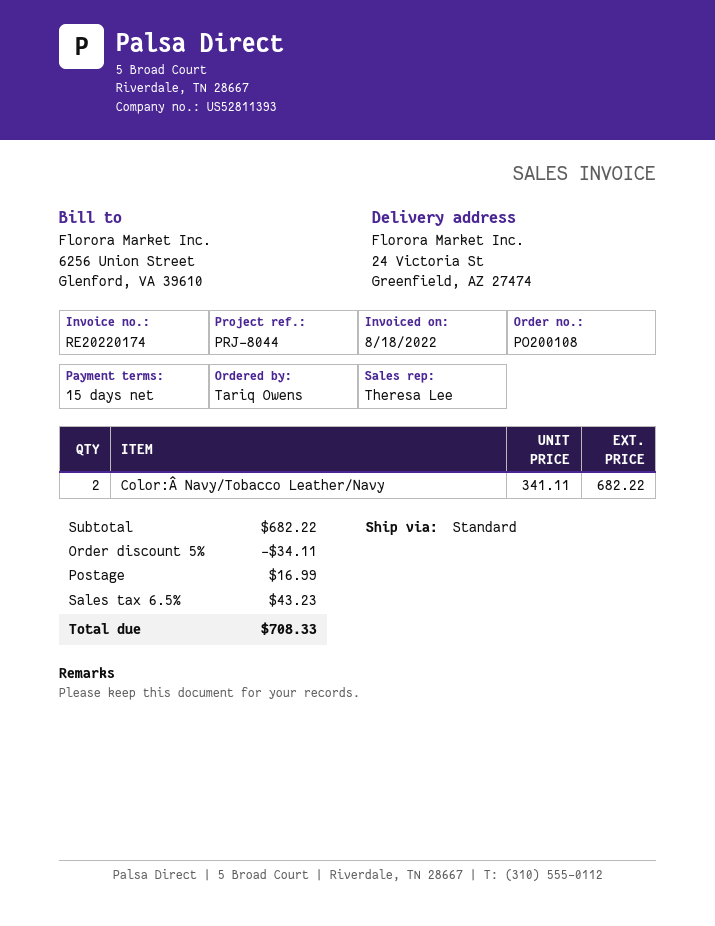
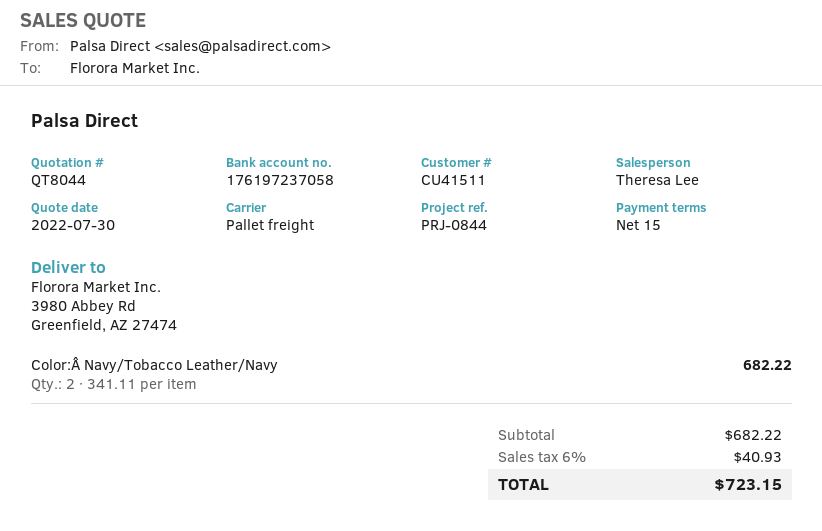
reference: PRJ-8044 -> PRJ-0844
shipping method: standard -> pallet freight
ship to: 24 Victoria St, Greenfield, AZ 27474 -> 3980 Abbey Rd, Greenfield, AZ 27474
discount: 5% = 34.11 -> none
shipping: 16.99 -> none
tax: 6.5% = 43.23 -> 6% = 40.93
total: 708.33 -> 723.15

